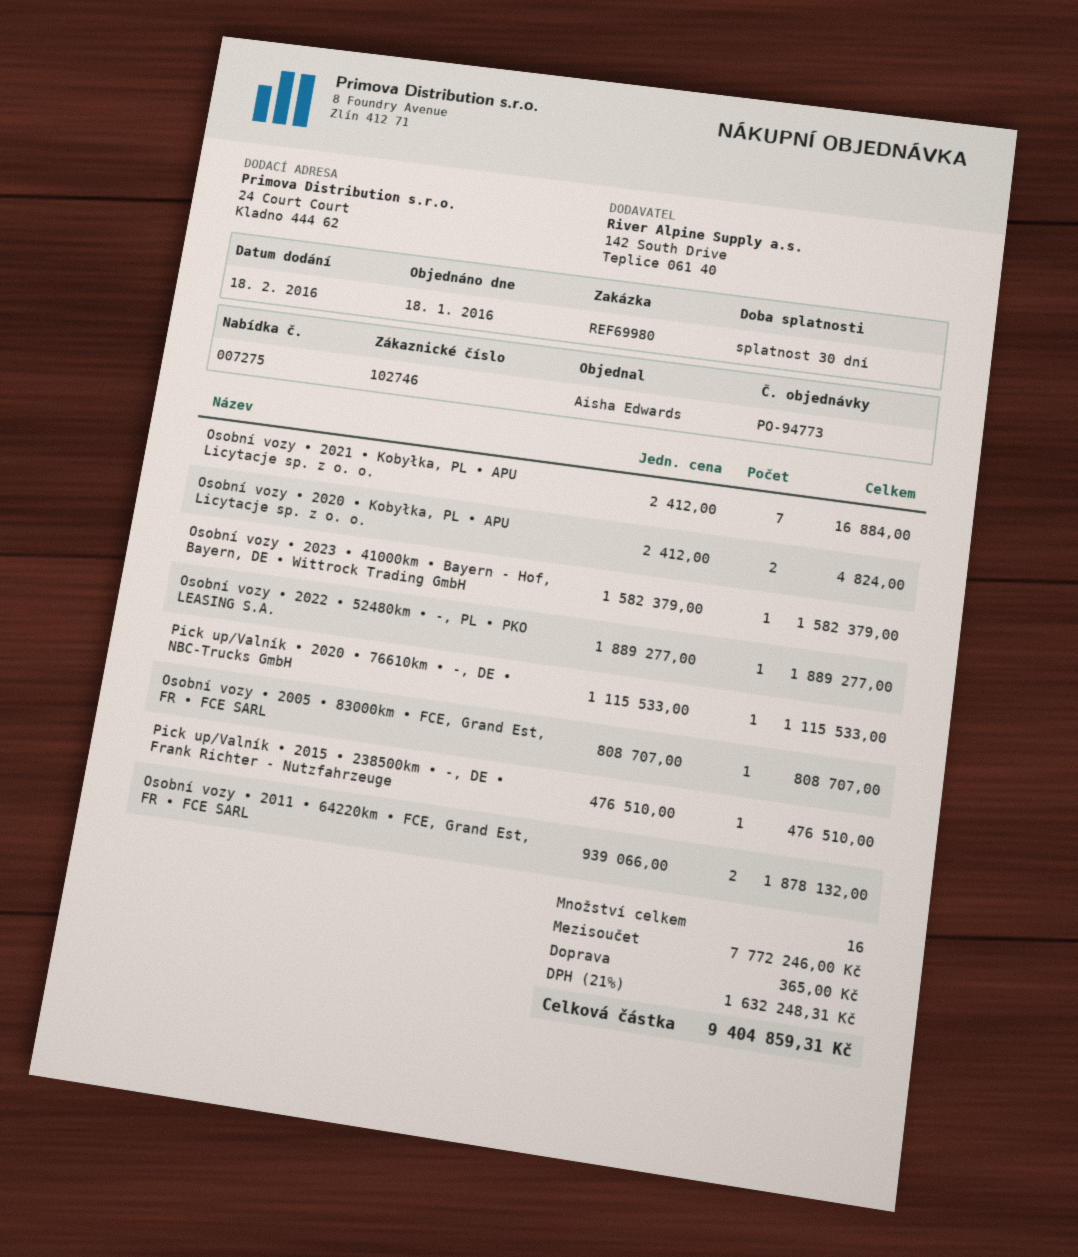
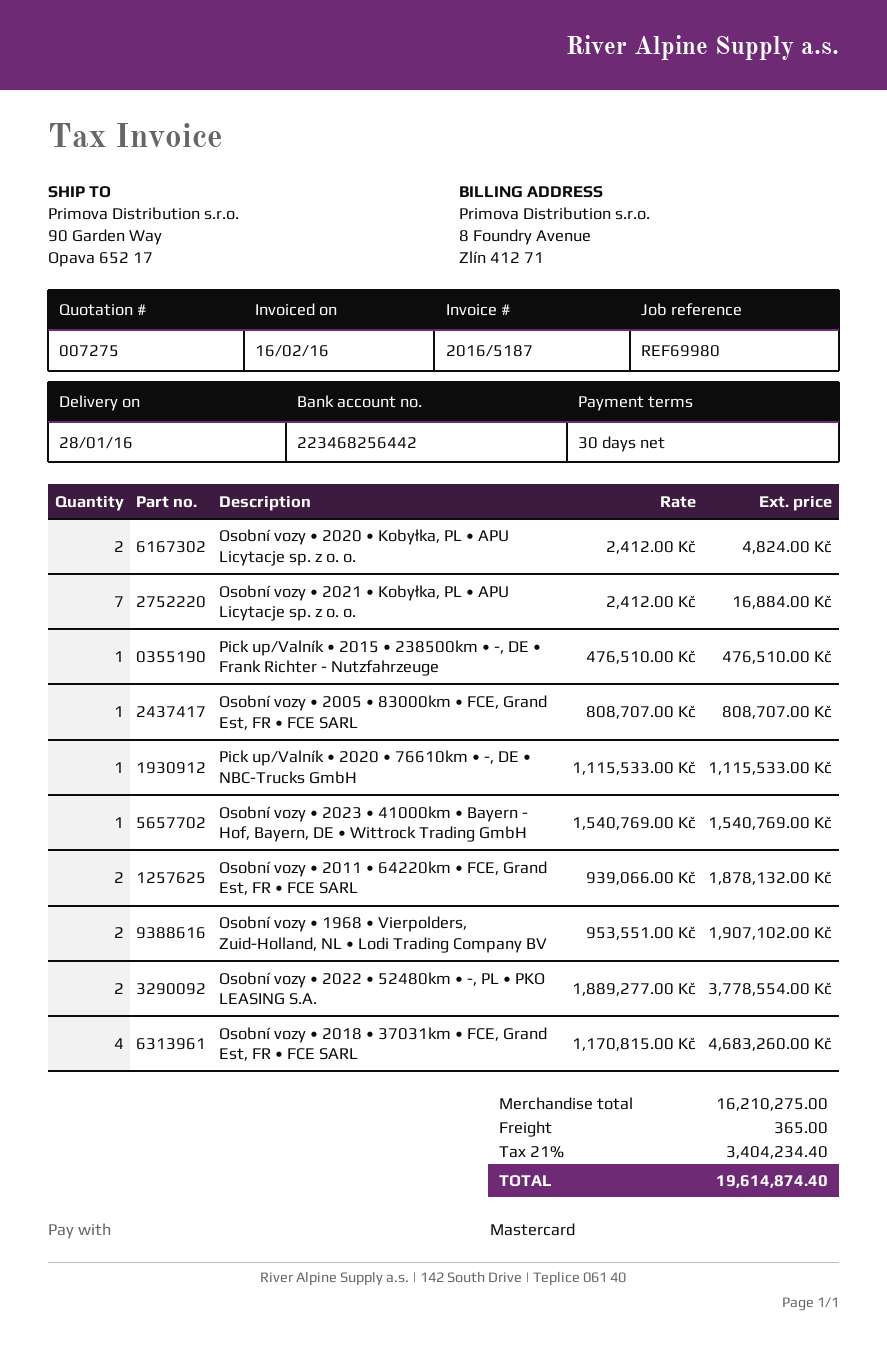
delivery date: 2016-02-18 -> 2016-01-28
ship to: 24 Court Court, Kladno 444 62 -> 90 Garden Way, Opava 652 17
Osobní vozy • 2023 • 41000km • Bayern - Hof, Bayern, DE • Wittrock Trading GmbH: 1 x 1582379.00 = 1582379.00 -> 1 x 1540769.00 = 1540769.00
Osobní vozy • 2022 • 52480km • -, PL • PKO LEASING S.A.: 1 x 1889277.00 = 1889277.00 -> 2 x 1889277.00 = 3778554.00
Osobní vozy • 1968 • Vierpolders, Zuid-Holland, NL • Lodi Trading Company BV: none -> 2 x 953551.00 = 1907102.00
Osobní vozy • 2018 • 37031km • FCE, Grand Est, FR • FCE SARL: none -> 4 x 1170815.00 = 4683260.00
subtotal: 7772246.00 -> 16210275.00
tax: 21% = 1632248.31 -> 21% = 3404234.40
total: 9404859.31 -> 19614874.40

